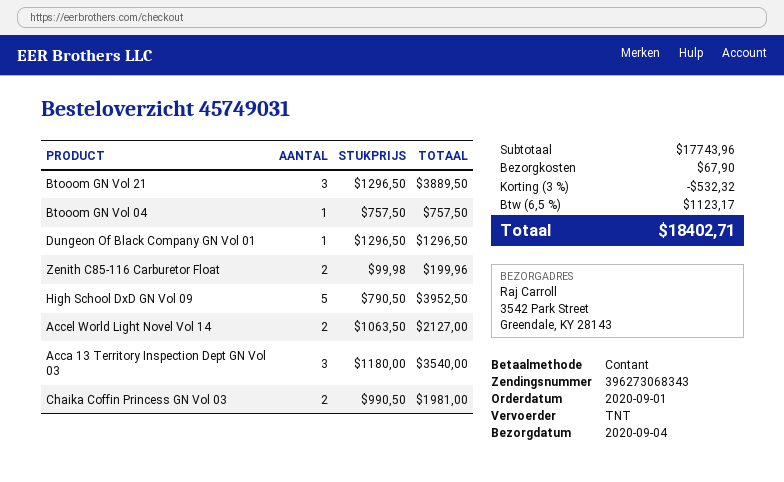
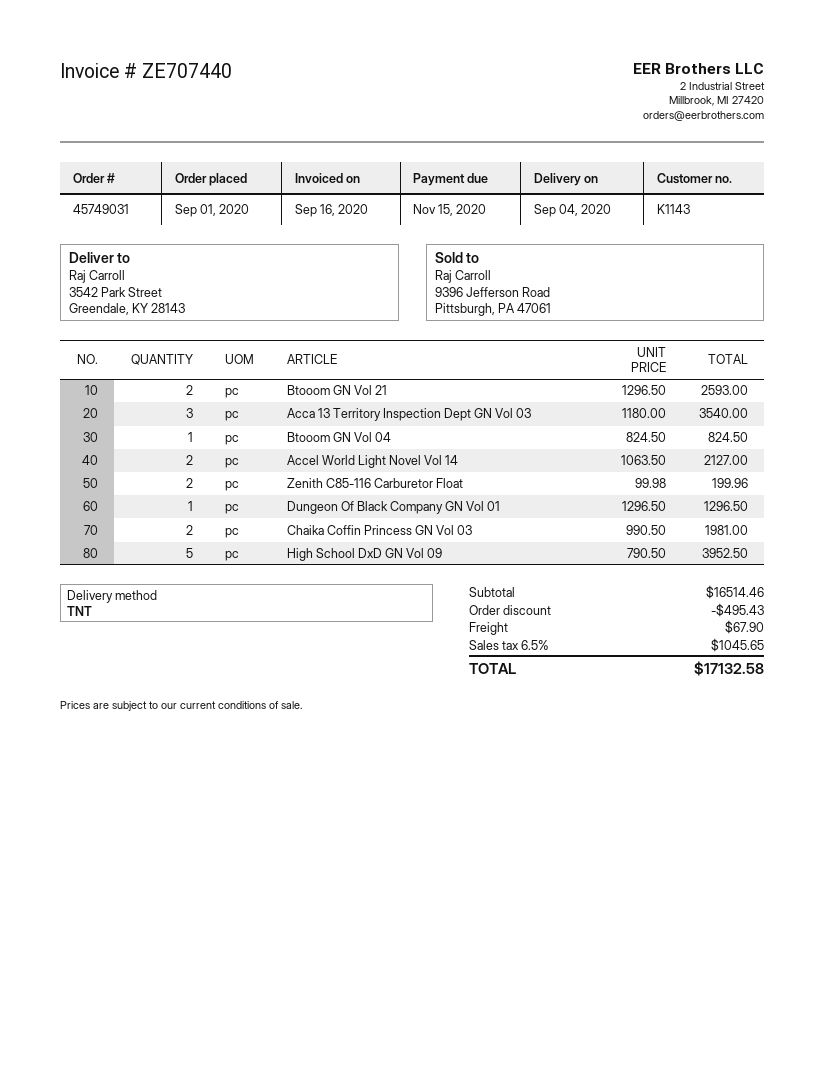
Btooom GN Vol 21: 3 x 1296.50 = 3889.50 -> 2 x 1296.50 = 2593.00
Btooom GN Vol 04: 1 x 757.50 = 757.50 -> 1 x 824.50 = 824.50
subtotal: 17743.96 -> 16514.46
discount: 532.32 -> 495.43
tax: 6.5% = 1123.17 -> 6.5% = 1045.65
total: 18402.71 -> 17132.58

